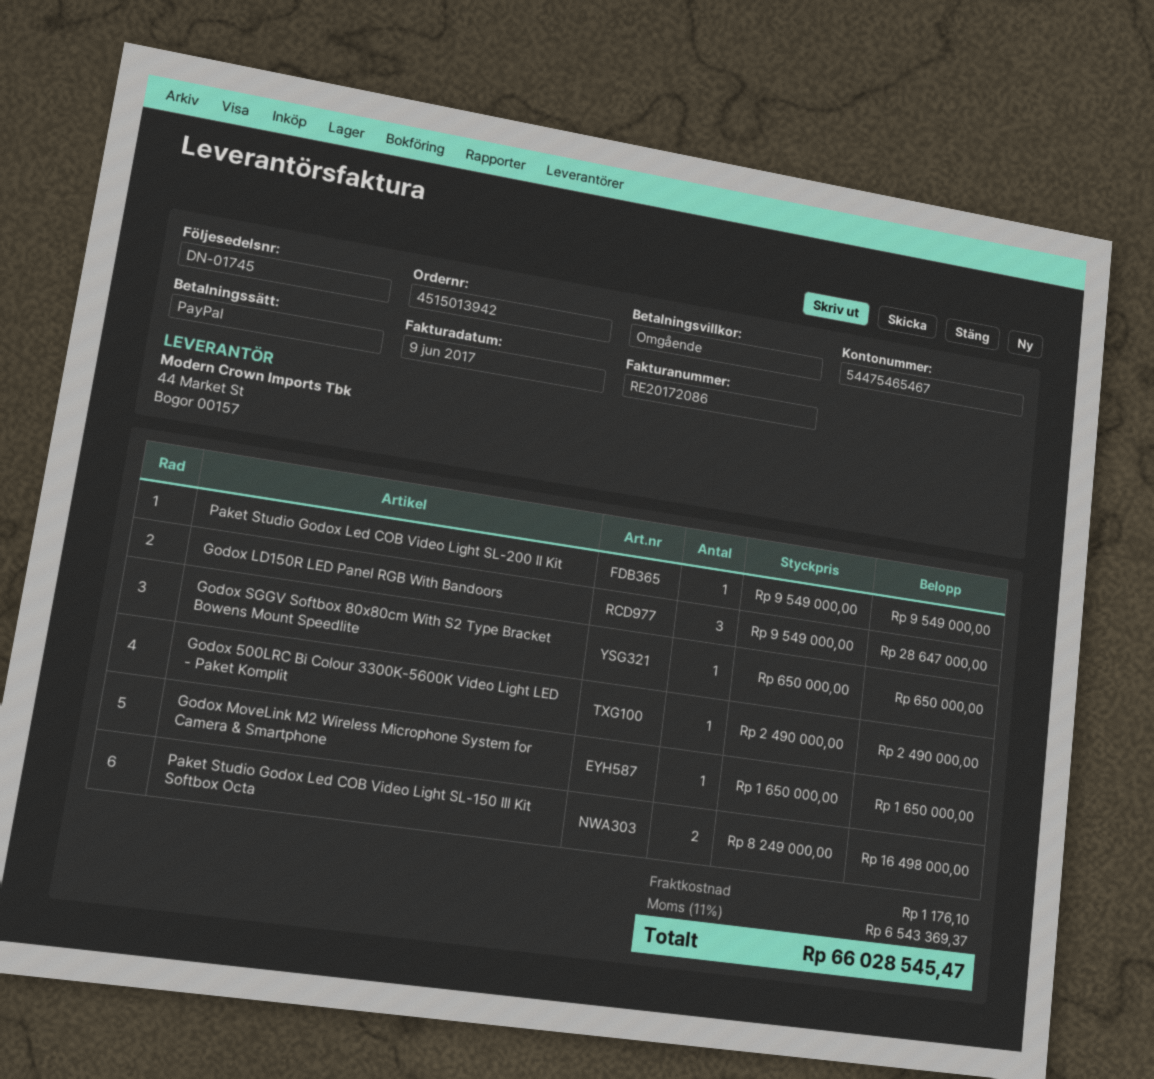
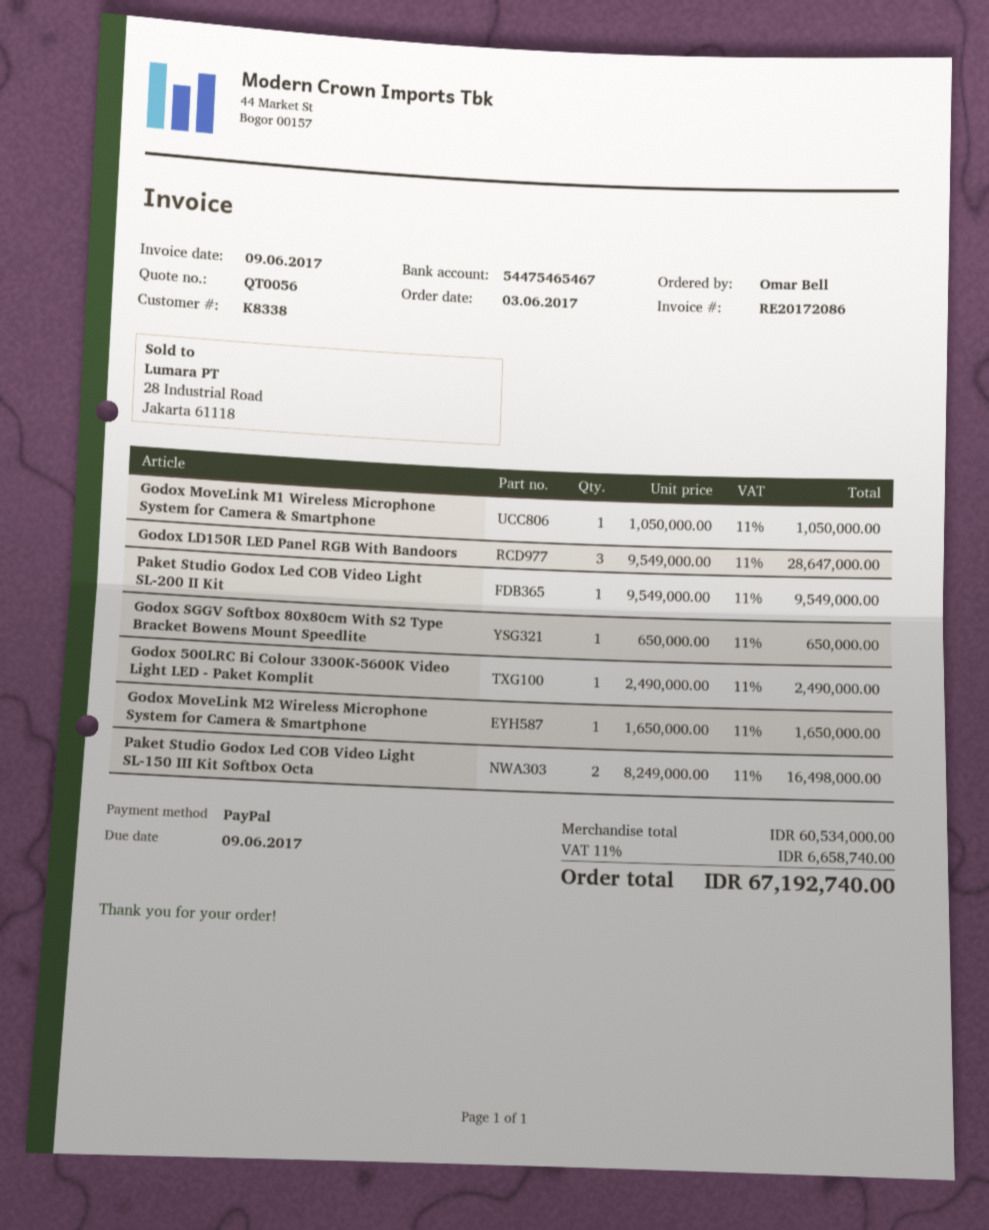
Godox MoveLink M1 Wireless Microphone System for Camera & Smartphone: none -> 1 x 1050000.00 = 1050000.00
shipping: 1176.10 -> none
tax: 11% = 6543369.37 -> 11% = 6658740.00
total: 66028545.47 -> 67192740.00

